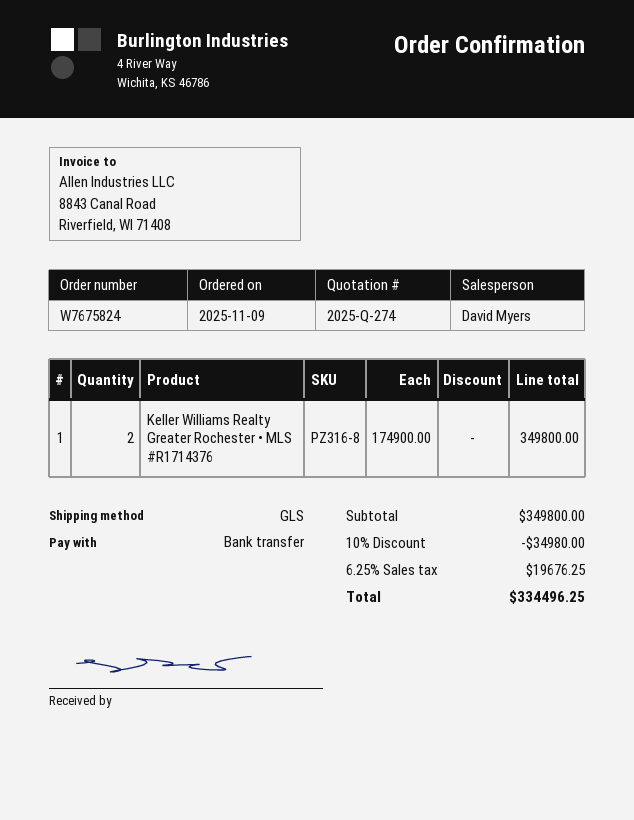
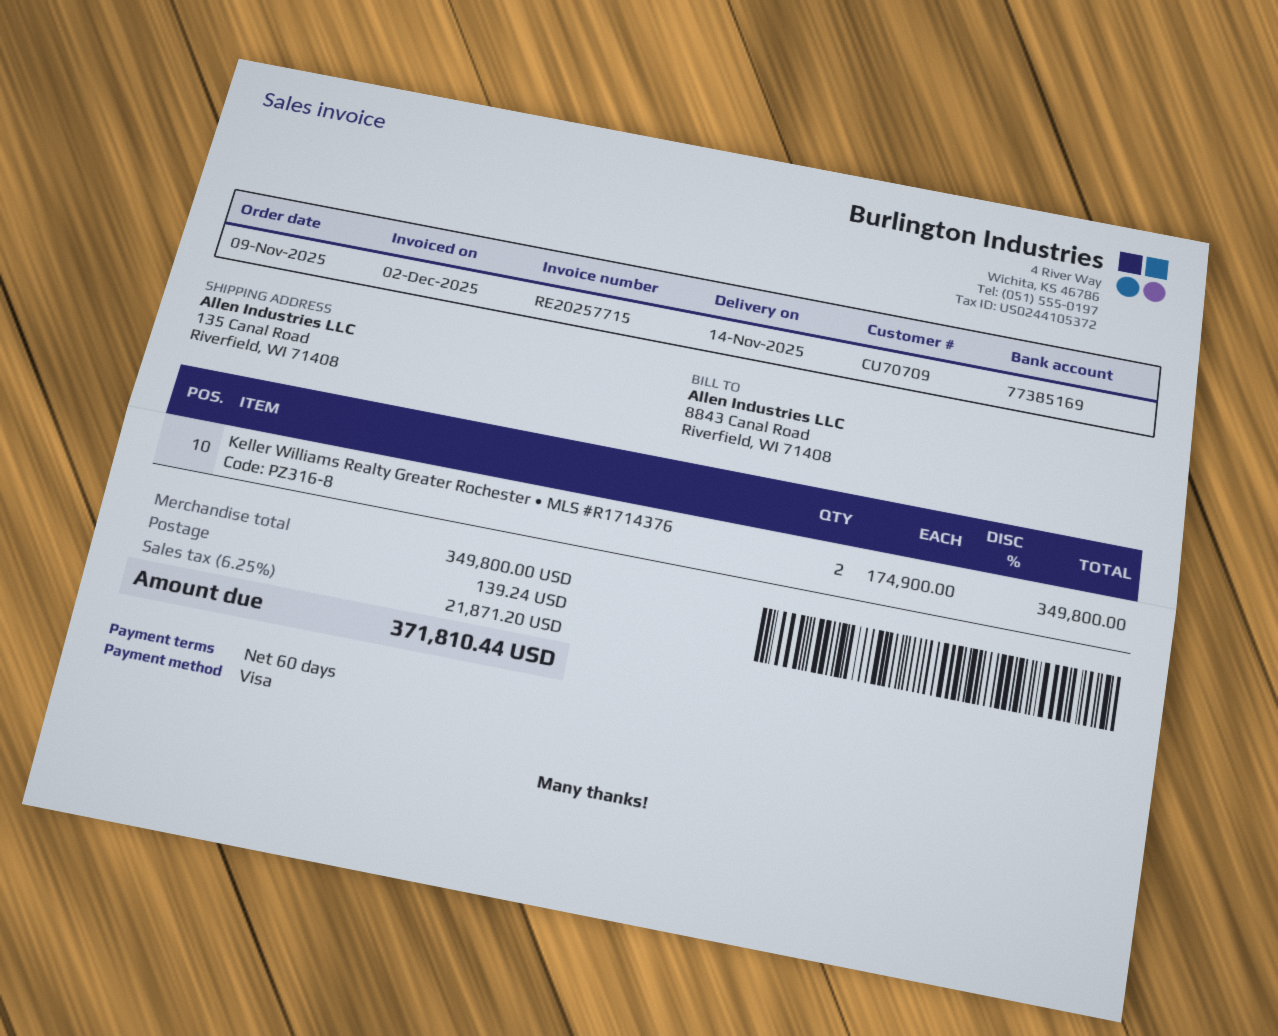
payment method: bank transfer -> Visa
discount: 10% = 34980.00 -> none
shipping: none -> 139.24
tax: 6.25% = 19676.25 -> 6.25% = 21871.20
total: 334496.25 -> 371810.44

